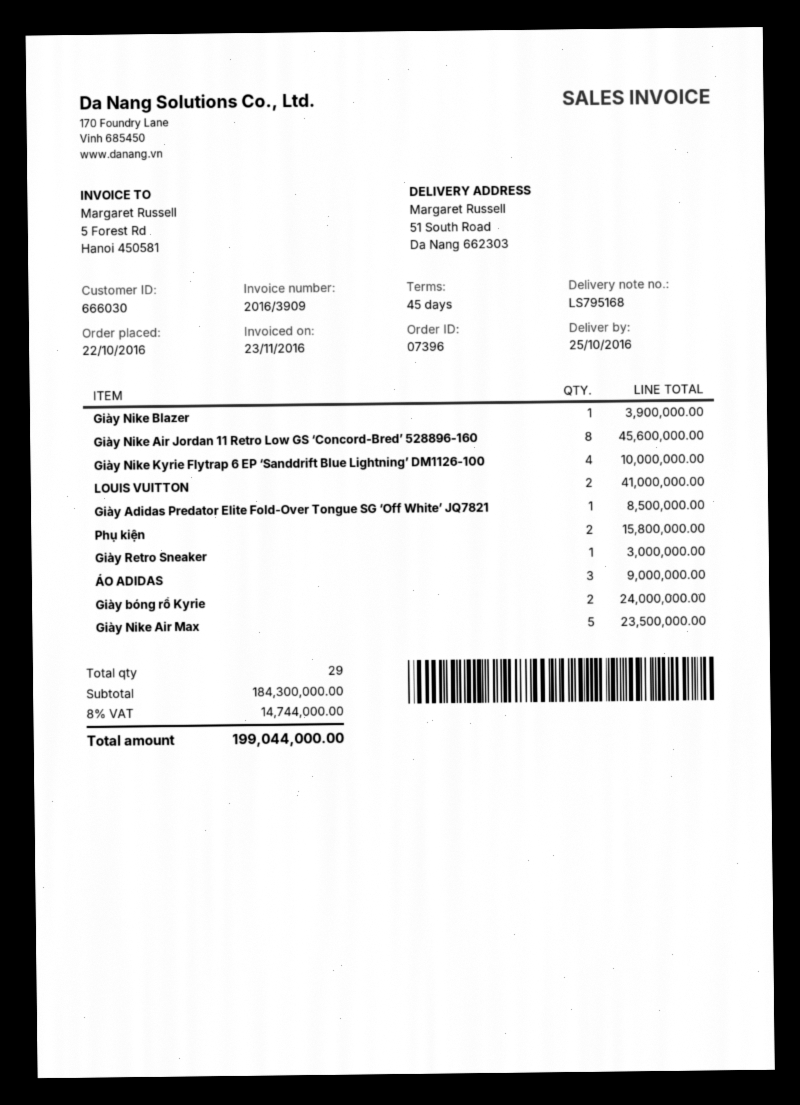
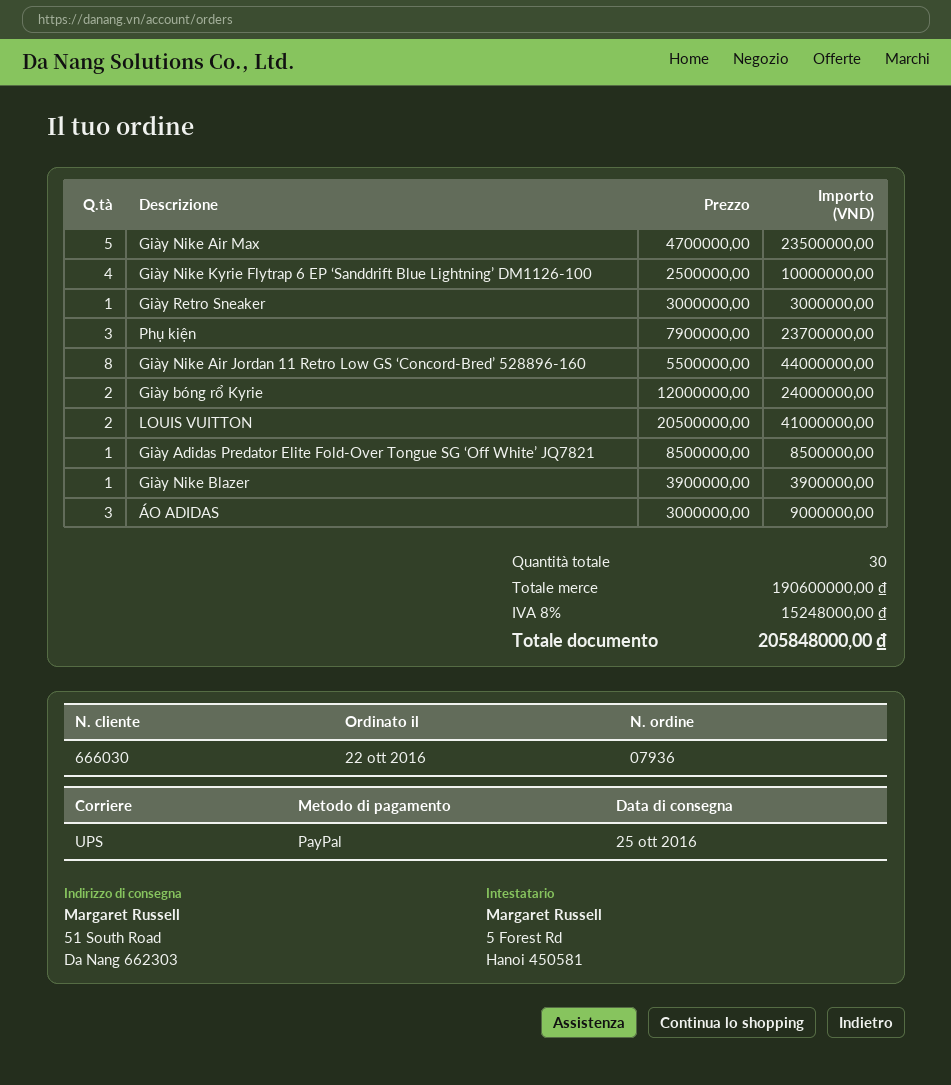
order number: 07396 -> 07936
Giày Nike Air Jordan 11 Retro Low GS ‘Concord-Bred’ 528896-160: 8 for 45600000.00 -> 8 for 44000000.00
Phụ kiện: 2 for 15800000.00 -> 3 for 23700000.00
total quantity: 29 -> 30
subtotal: 184300000.00 -> 190600000.00
tax: 8% = 14744000.00 -> 8% = 15248000.00
total: 199044000.00 -> 205848000.00

